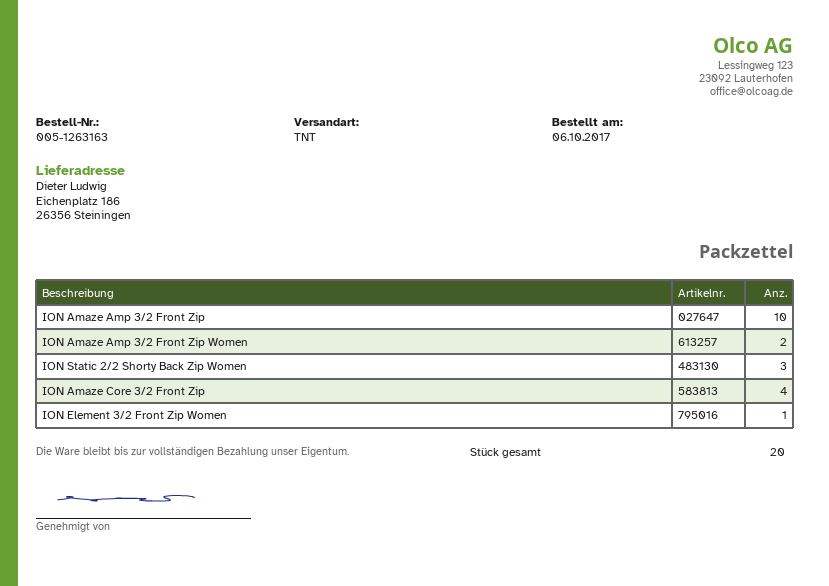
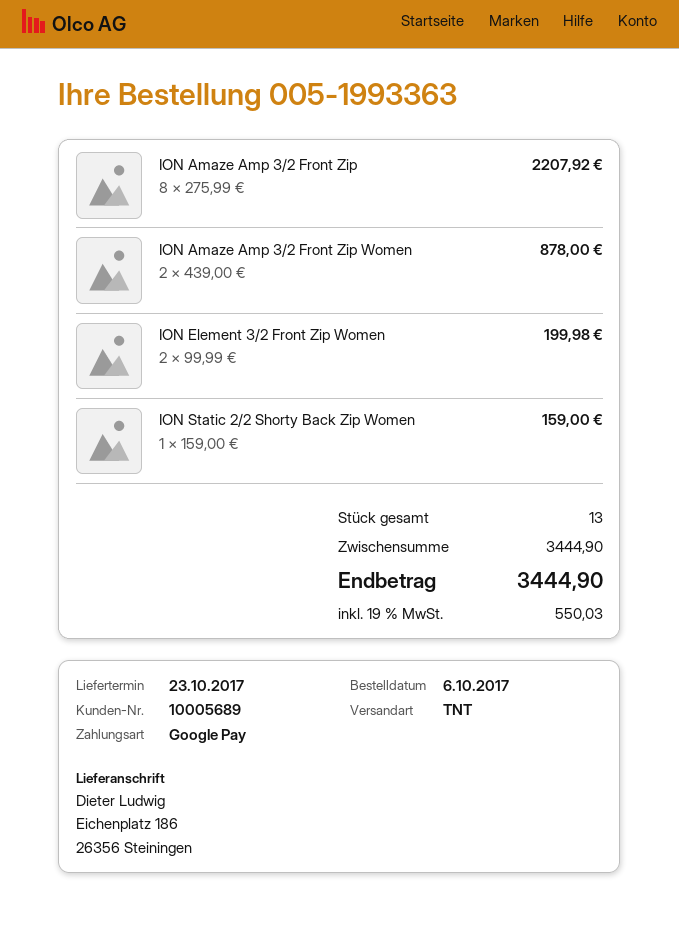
order number: 005-1263163 -> 005-1993363
ION Amaze Amp 3/2 Front Zip: 10 -> 8
ION Static 2/2 Shorty Back Zip Women: 3 -> 1
ION Amaze Core 3/2 Front Zip: 4 -> none
ION Element 3/2 Front Zip Women: 1 -> 2
total quantity: 20 -> 13

